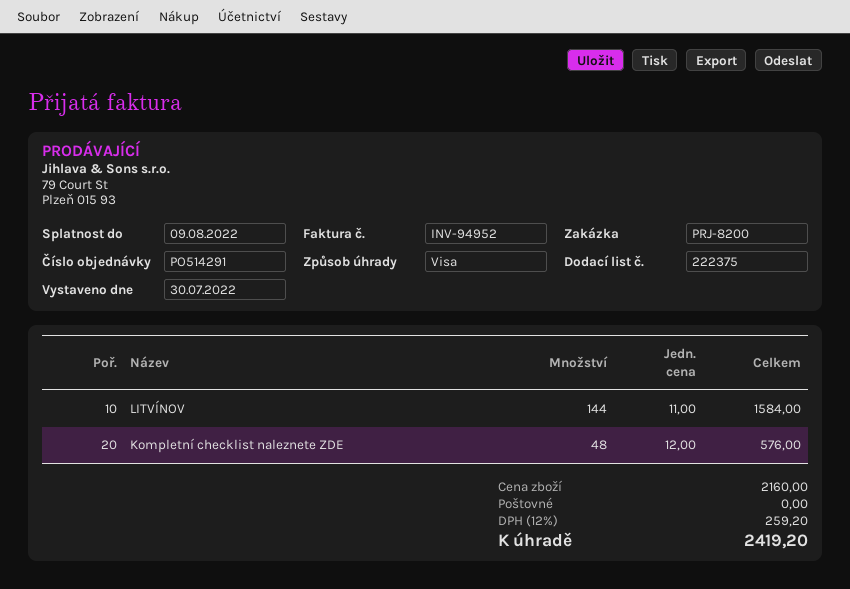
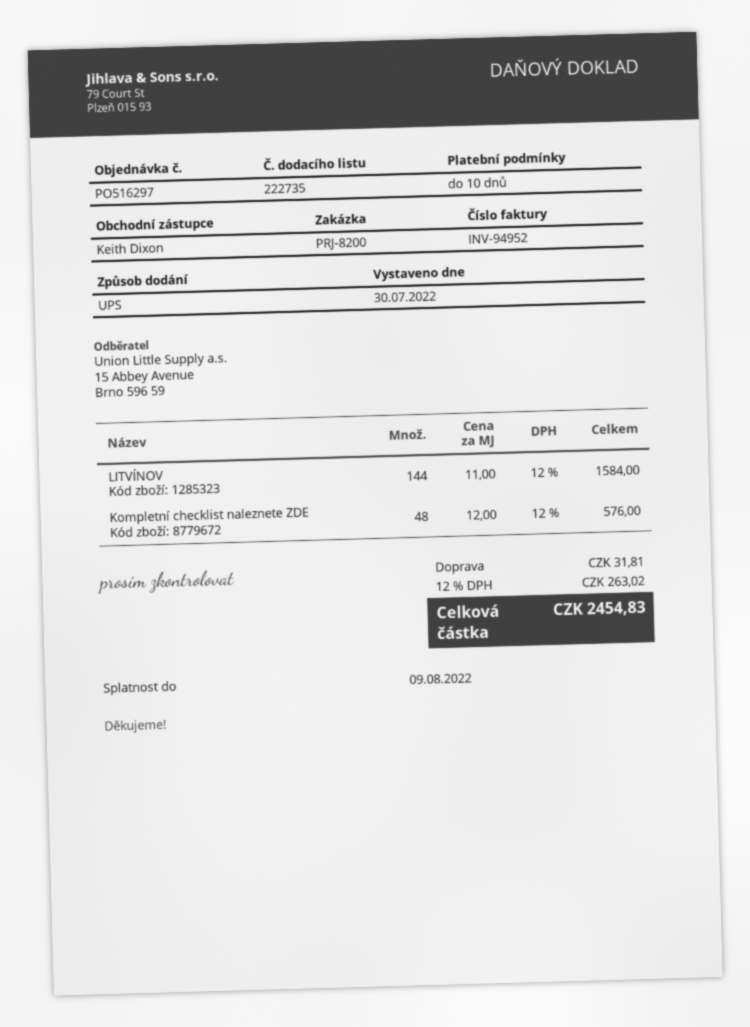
order number: PO514291 -> PO516297
delivery note number: 222375 -> 222735
shipping: 0.00 -> 31.81
tax: 12% = 259.20 -> 12% = 263.02
total: 2419.20 -> 2454.83

